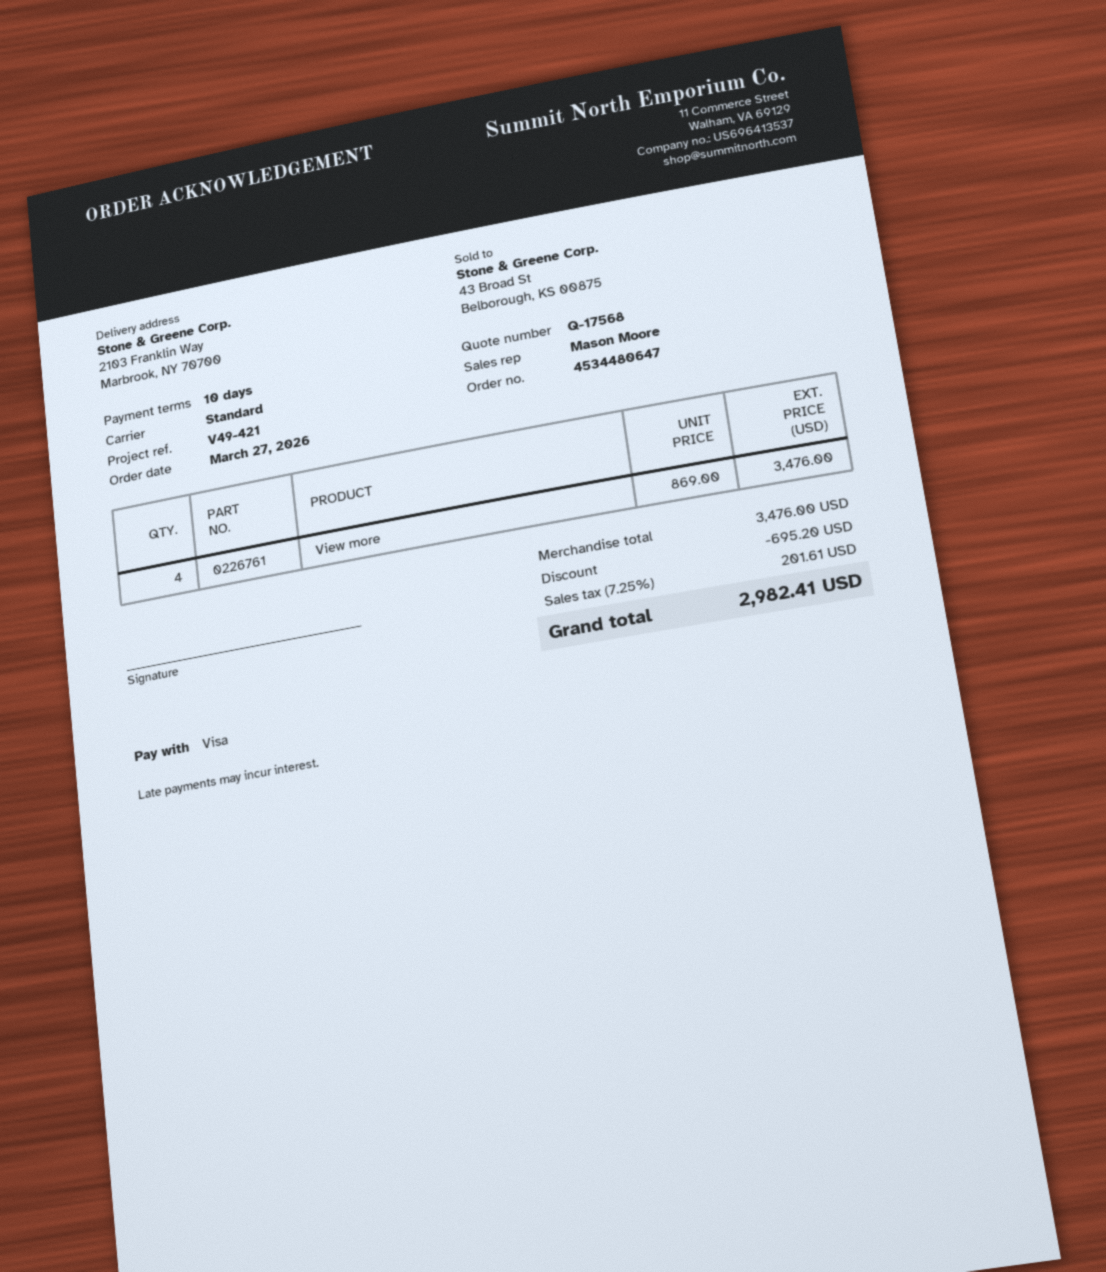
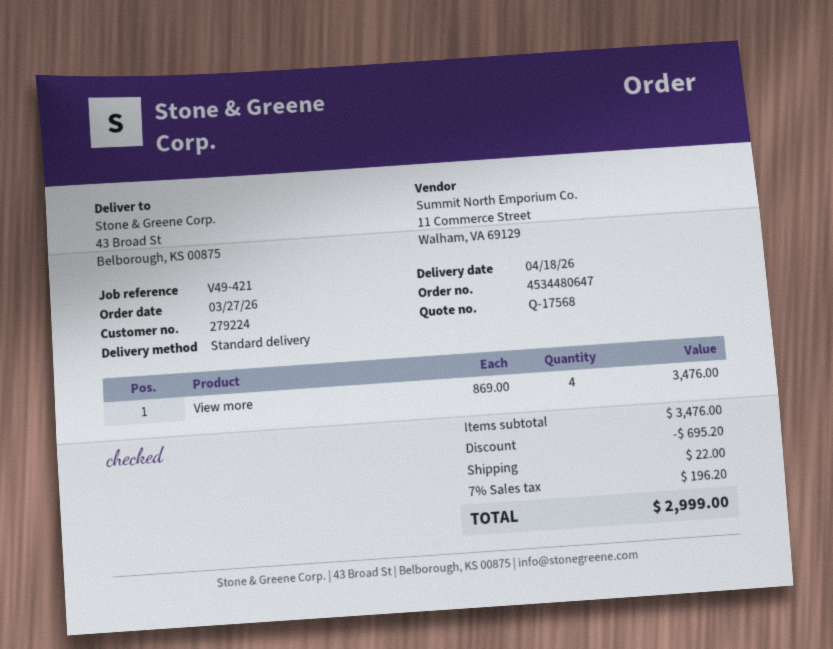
ship to: 2103 Franklin Way, Marbrook, NY 70700 -> 43 Broad St, Belborough, KS 00875
shipping: none -> 22.00
tax: 7.25% = 201.61 -> 7% = 196.20
total: 2982.41 -> 2999.00

